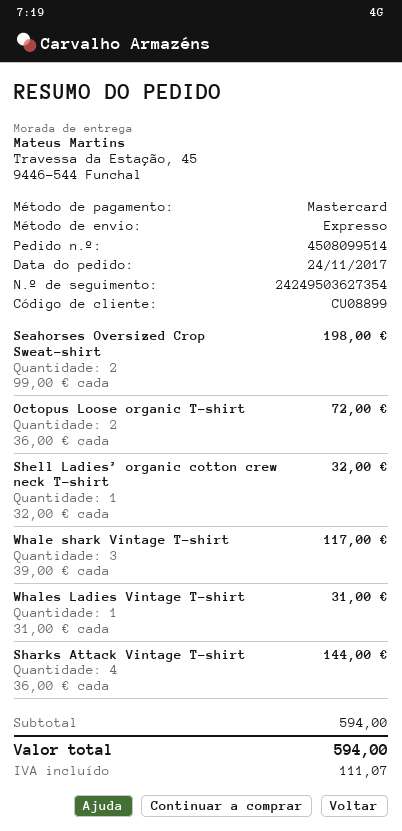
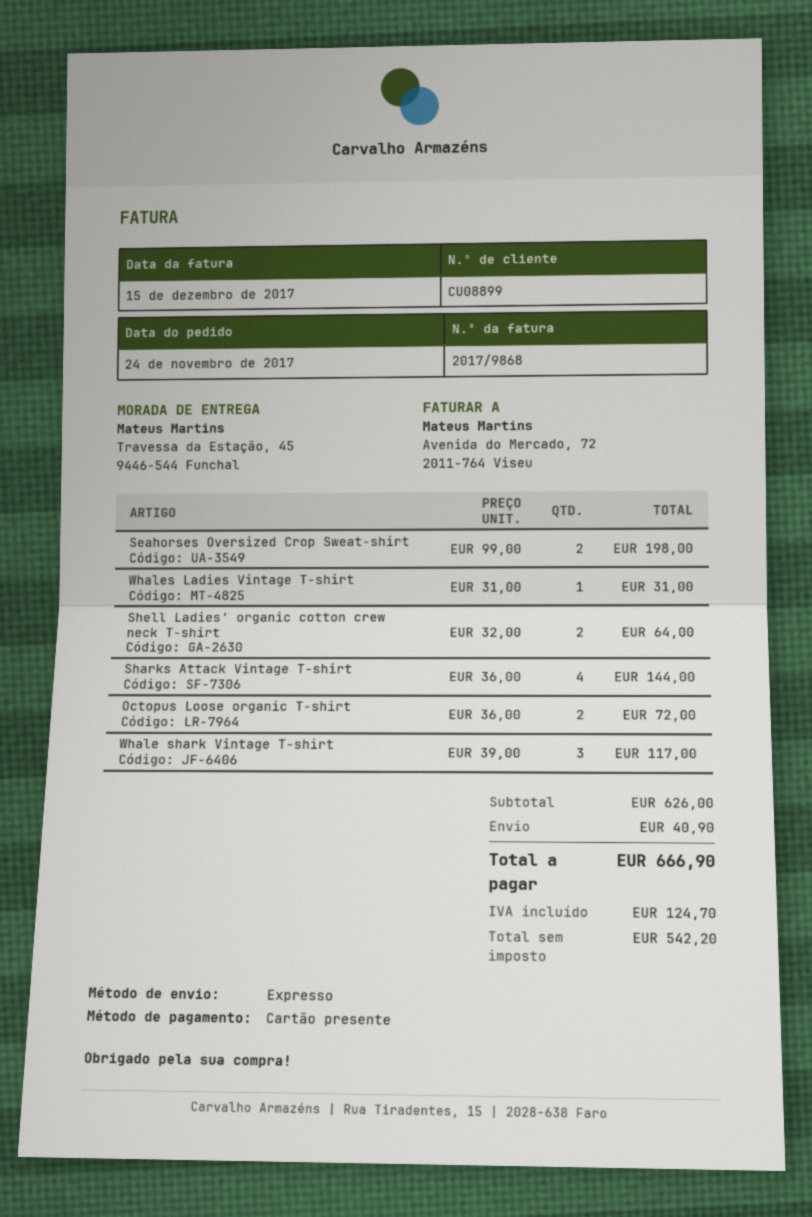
payment method: Mastercard -> gift card
Shell Ladies’ organic cotton crew neck T-shirt: 1 x 32.00 = 32.00 -> 2 x 32.00 = 64.00
subtotal: 594.00 -> 626.00
shipping: none -> 40.90
tax: 111.07 -> 124.70
total: 594.00 -> 666.90

